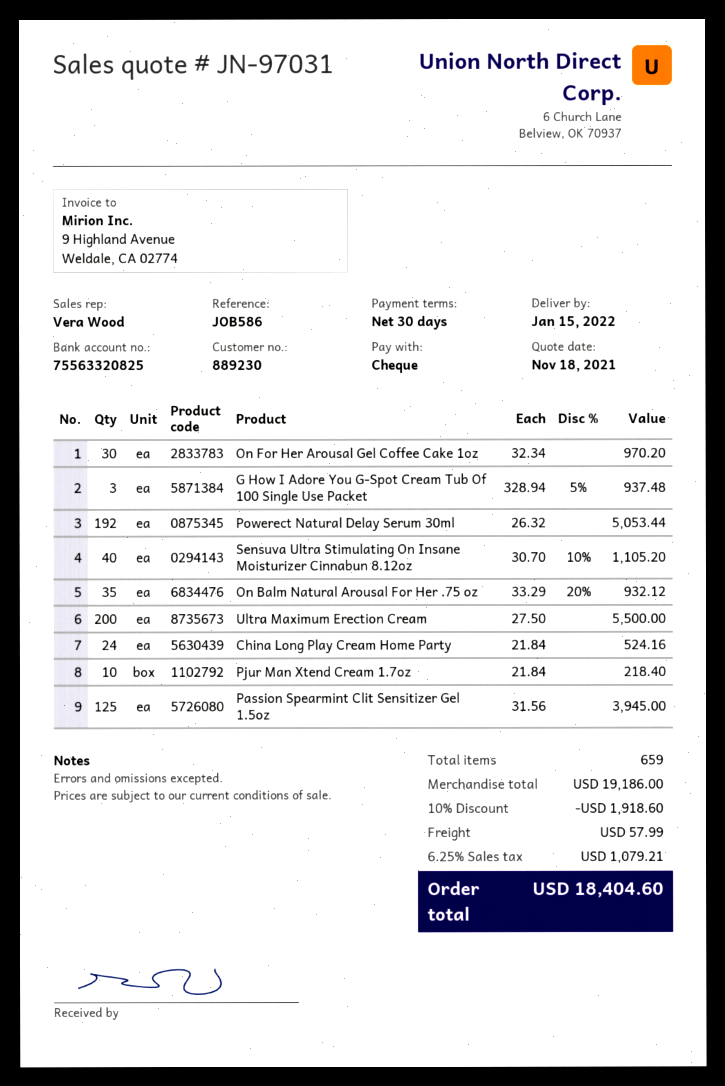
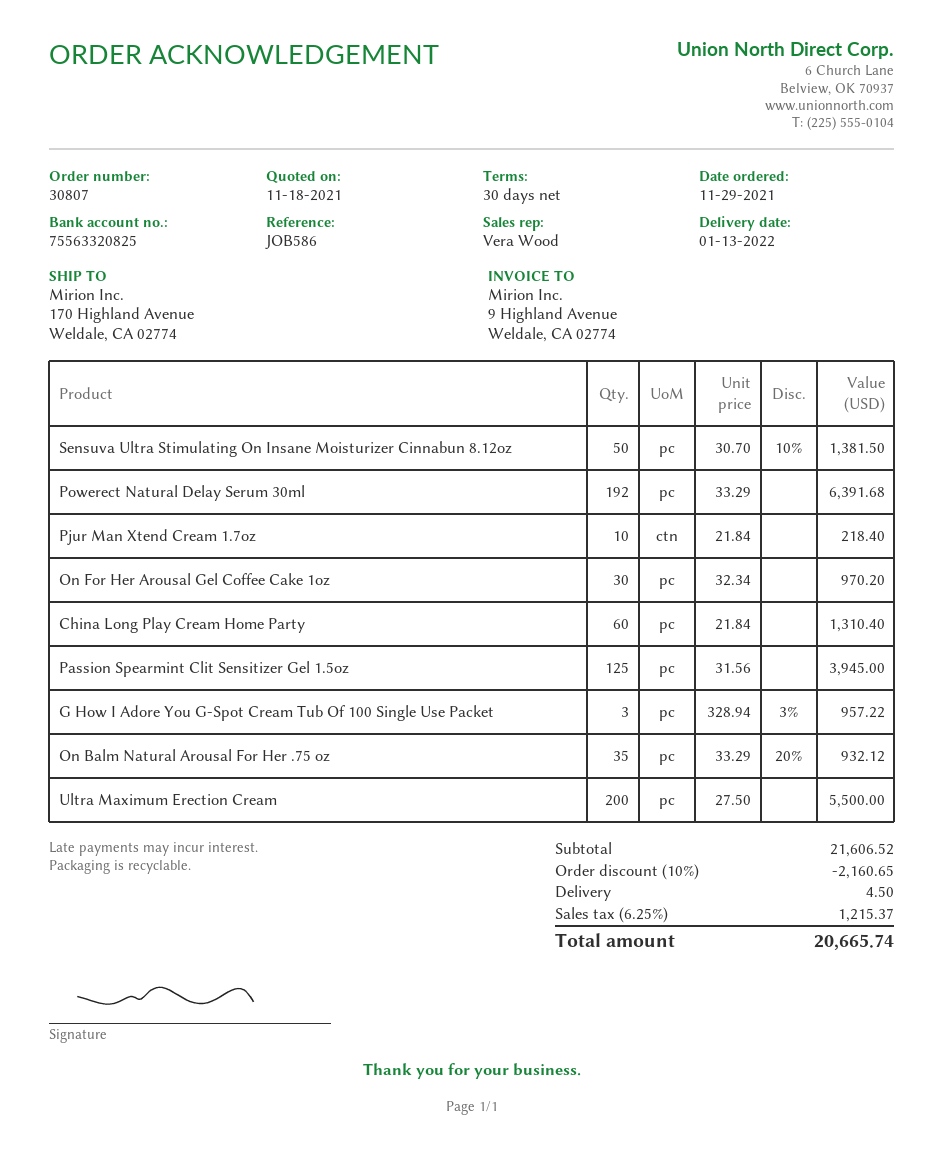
delivery date: 2022-01-15 -> 2022-01-13
G How I Adore You G-Spot Cream Tub Of 100 Single Use Packet: 3 x 328.94 - 5% = 937.48 -> 3 x 328.94 - 3% = 957.22
Powerect Natural Delay Serum 30ml: 192 x 26.32 = 5053.44 -> 192 x 33.29 = 6391.68
Sensuva Ultra Stimulating On Insane Moisturizer Cinnabun 8.12oz: 40 x 30.70 - 10% = 1105.20 -> 50 x 30.70 - 10% = 1381.50
China Long Play Cream Home Party: 24 x 21.84 = 524.16 -> 60 x 21.84 = 1310.40
subtotal: 19186.00 -> 21606.52
discount: 10% = 1918.60 -> 10% = 2160.65
shipping: 57.99 -> 4.50
tax: 6.25% = 1079.21 -> 6.25% = 1215.37
total: 18404.60 -> 20665.74

